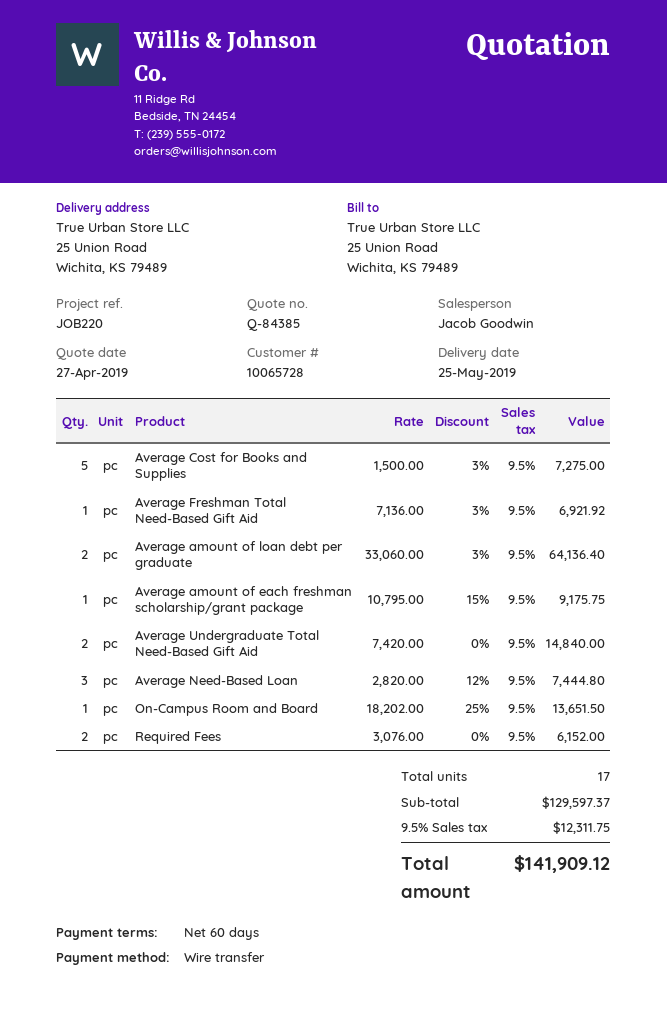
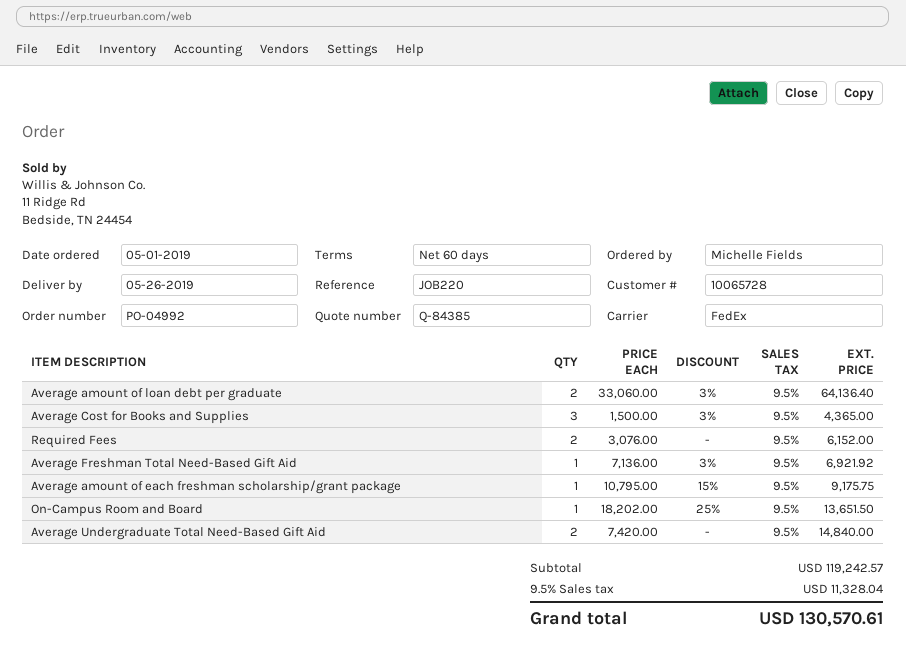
delivery date: 2019-05-25 -> 2019-05-26
Average Cost for Books and Supplies: 5 x 1500.00 - 3% = 7275.00 -> 3 x 1500.00 - 3% = 4365.00
Average Need-Based Loan: 3 x 2820.00 - 12% = 7444.80 -> none
subtotal: 129597.37 -> 119242.57
tax: 9.5% = 12311.75 -> 9.5% = 11328.04
total: 141909.12 -> 130570.61

